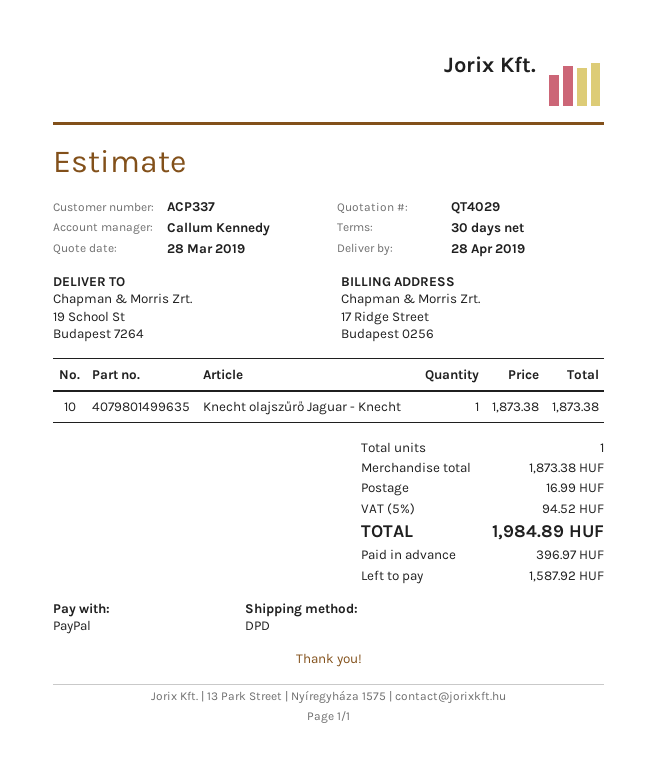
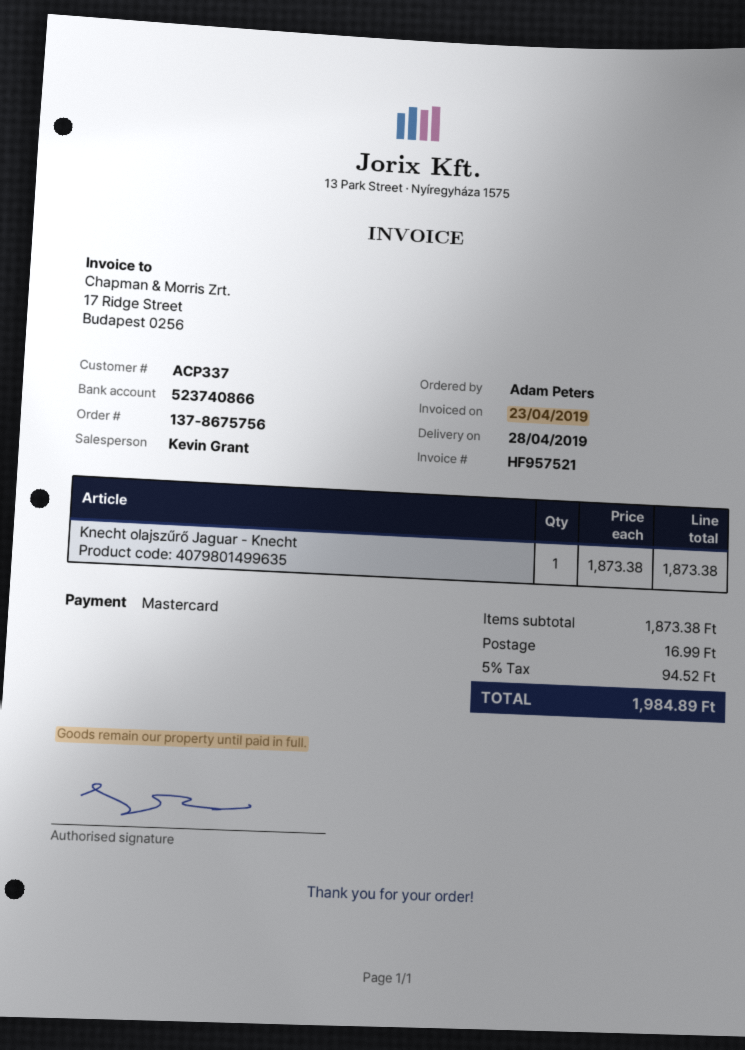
sales rep: Callum Kennedy -> Kevin Grant
payment method: PayPal -> Mastercard

